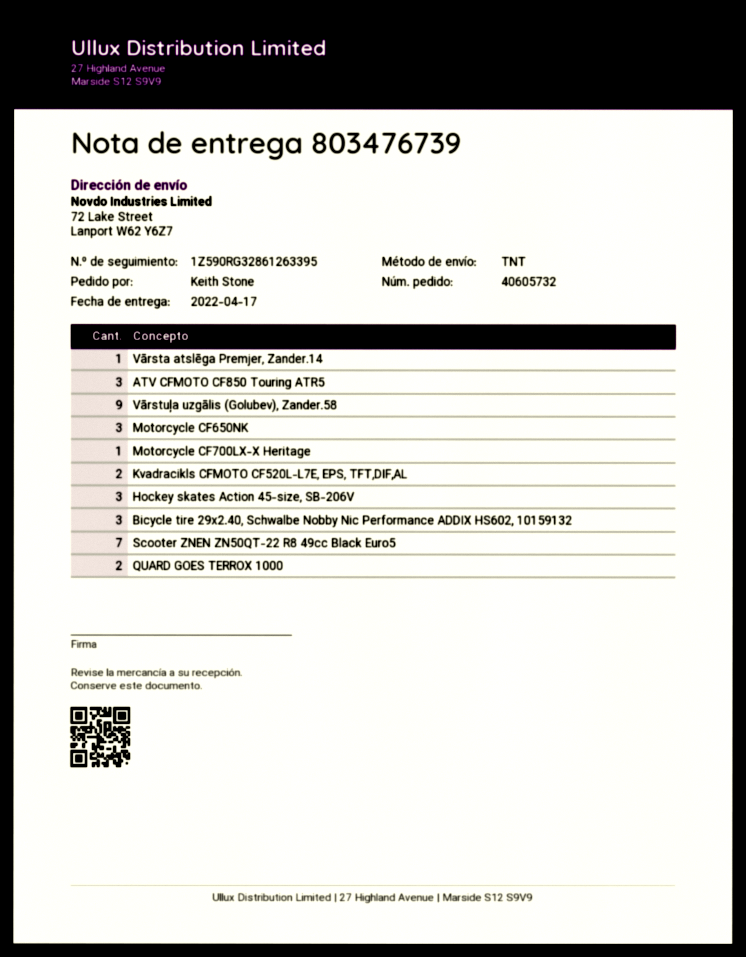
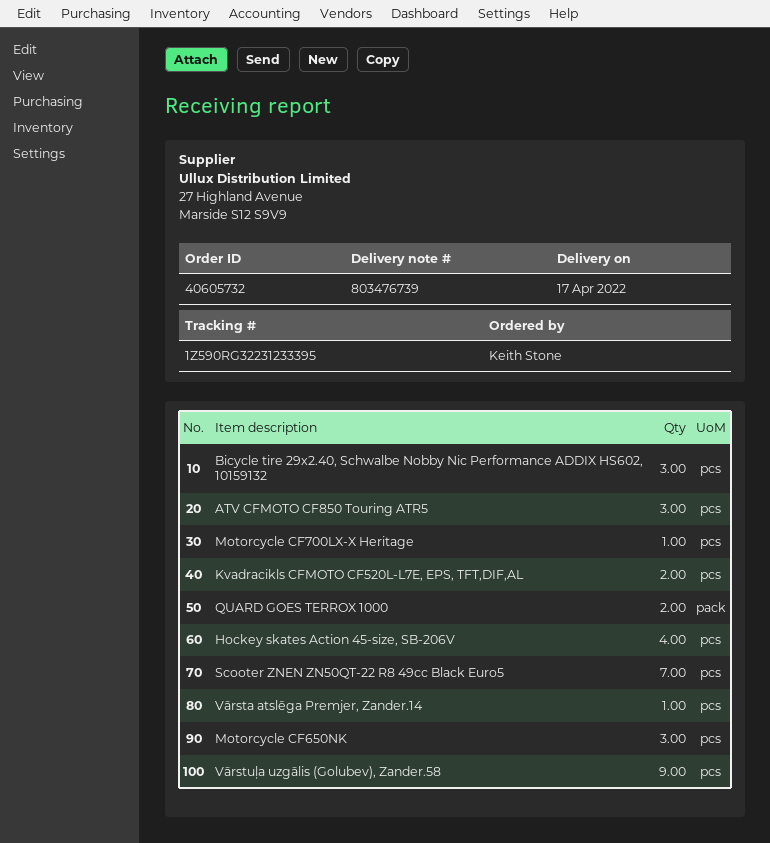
tracking number: 1Z590RG32861263395 -> 1Z590RG32231233395
Hockey skates Action 45-size, SB-206V: 3 -> 4

